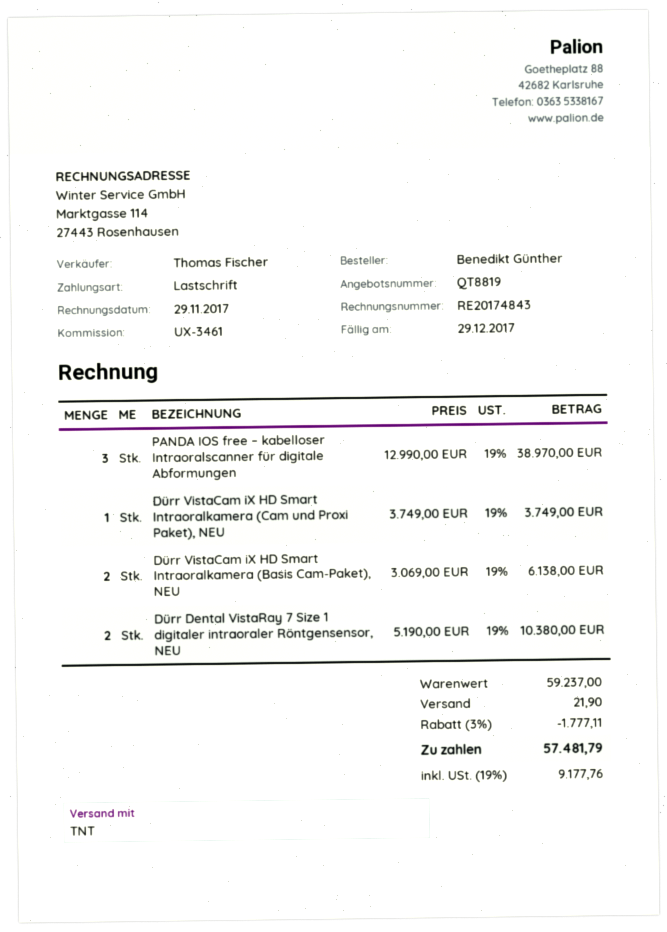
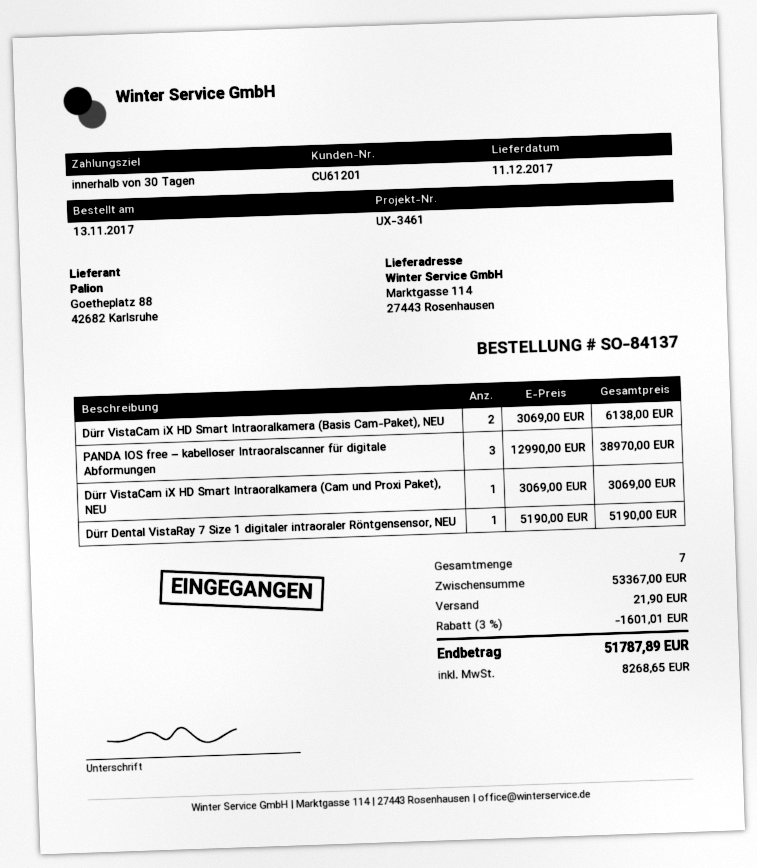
Dürr VistaCam iX HD Smart Intraoralkamera (Cam und Proxi Paket), NEU: 1 x 3749.00 = 3749.00 -> 1 x 3069.00 = 3069.00
Dürr Dental VistaRay 7 Size 1 digitaler intraoraler Röntgensensor, NEU: 2 x 5190.00 = 10380.00 -> 1 x 5190.00 = 5190.00
subtotal: 59237.00 -> 53367.00
discount: 3% = 1777.11 -> 3% = 1601.01
tax: 9177.76 -> 8268.65
total: 57481.79 -> 51787.89

